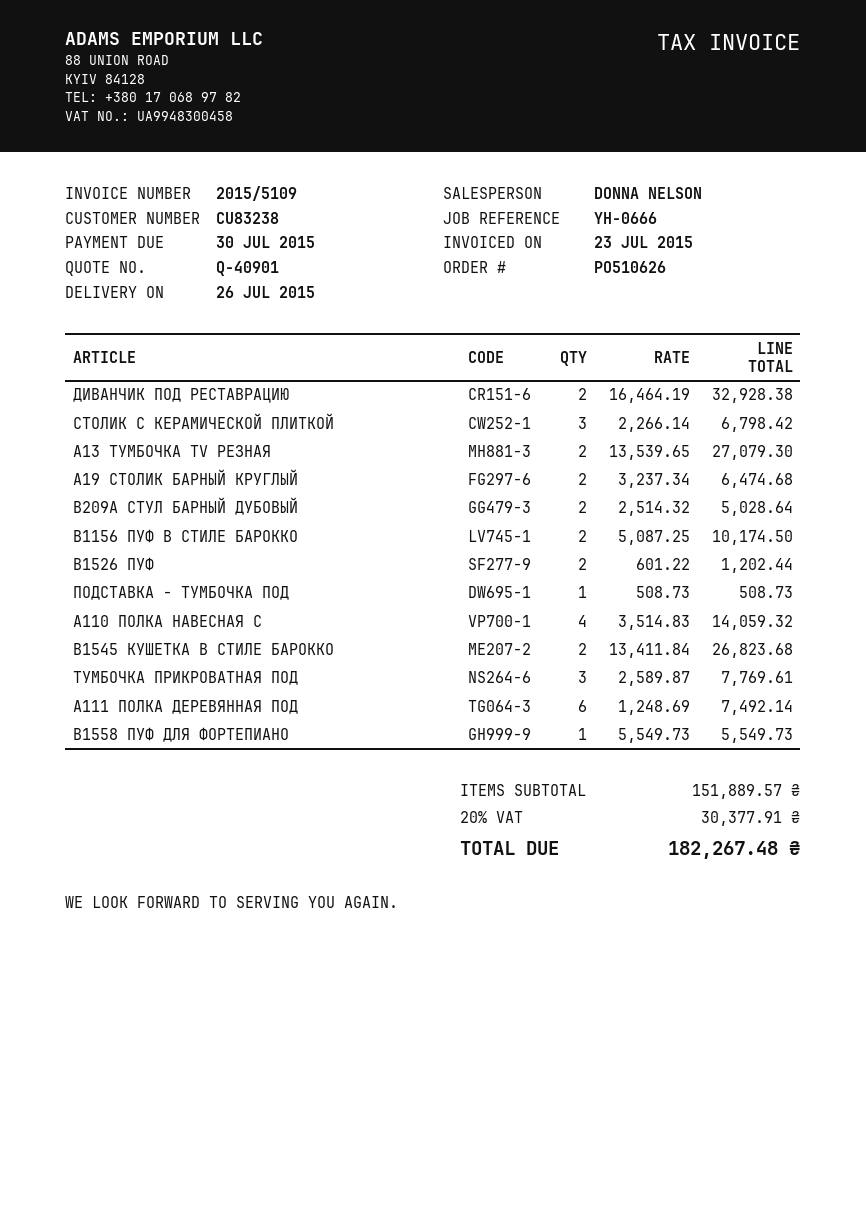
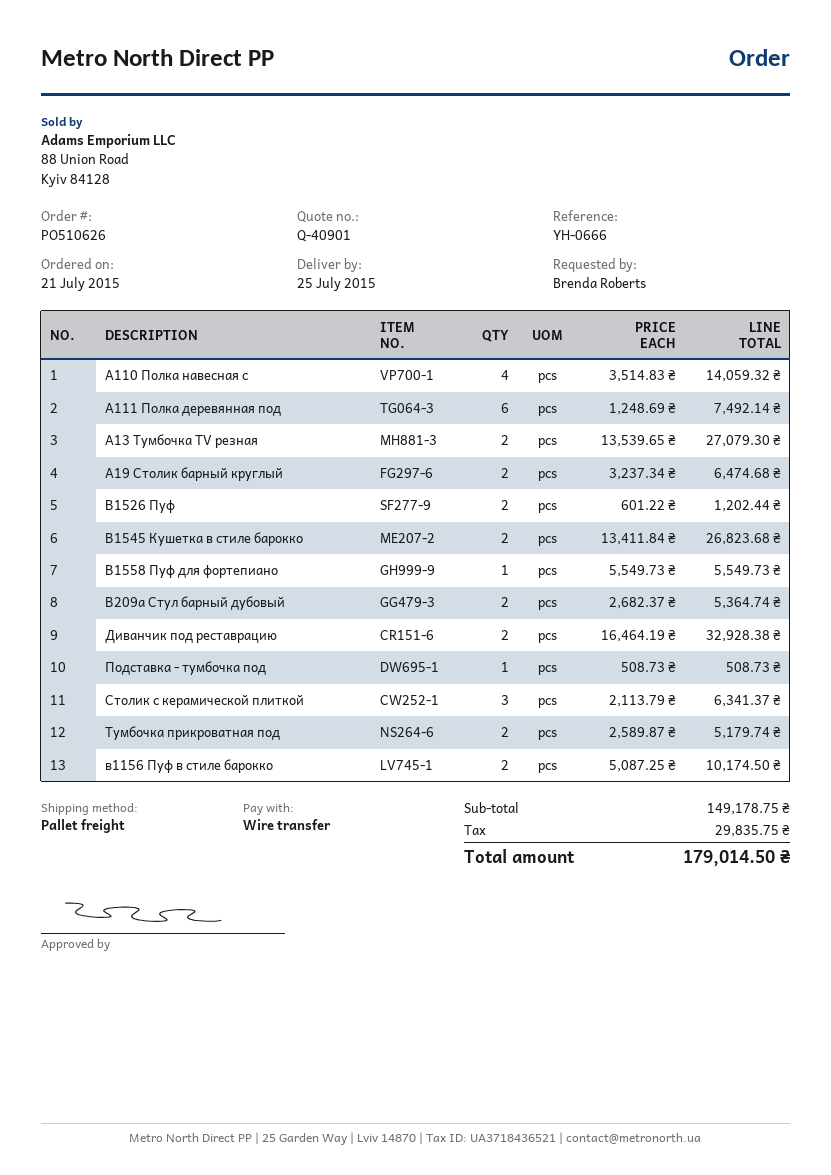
delivery date: 2015-07-26 -> 2015-07-25
СТОЛИК С КЕРАМИЧЕСКОЙ ПЛИТКОЙ: 3 x 2266.14 = 6798.42 -> 3 x 2113.79 = 6341.37
В209А СТУЛ БАРНЫЙ ДУБОВЫЙ: 2 x 2514.32 = 5028.64 -> 2 x 2682.37 = 5364.74
ТУМБОЧКА ПРИКРОВАТНАЯ ПОД: 3 x 2589.87 = 7769.61 -> 2 x 2589.87 = 5179.74
subtotal: 151889.57 -> 149178.75
tax: 30377.91 -> 29835.75
total: 182267.48 -> 179014.50

